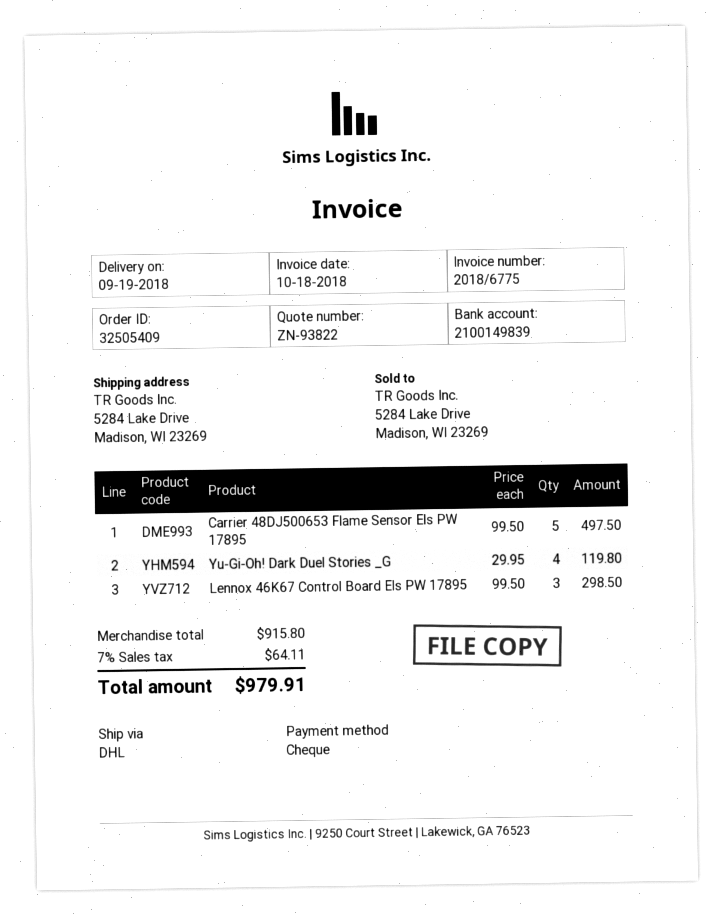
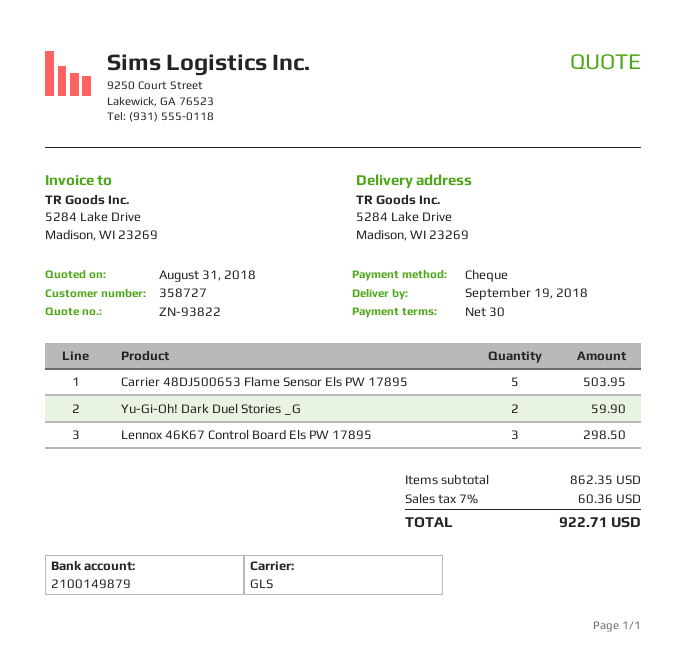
bank account: 2100149839 -> 2100149879
shipping method: DHL -> GLS
Carrier 48DJ500653 Flame Sensor Els PW 17895: 5 for 497.50 -> 5 for 503.95
Yu-Gi-Oh! Dark Duel Stories _G: 4 for 119.80 -> 2 for 59.90
subtotal: 915.80 -> 862.35
tax: 7% = 64.11 -> 7% = 60.36
total: 979.91 -> 922.71

